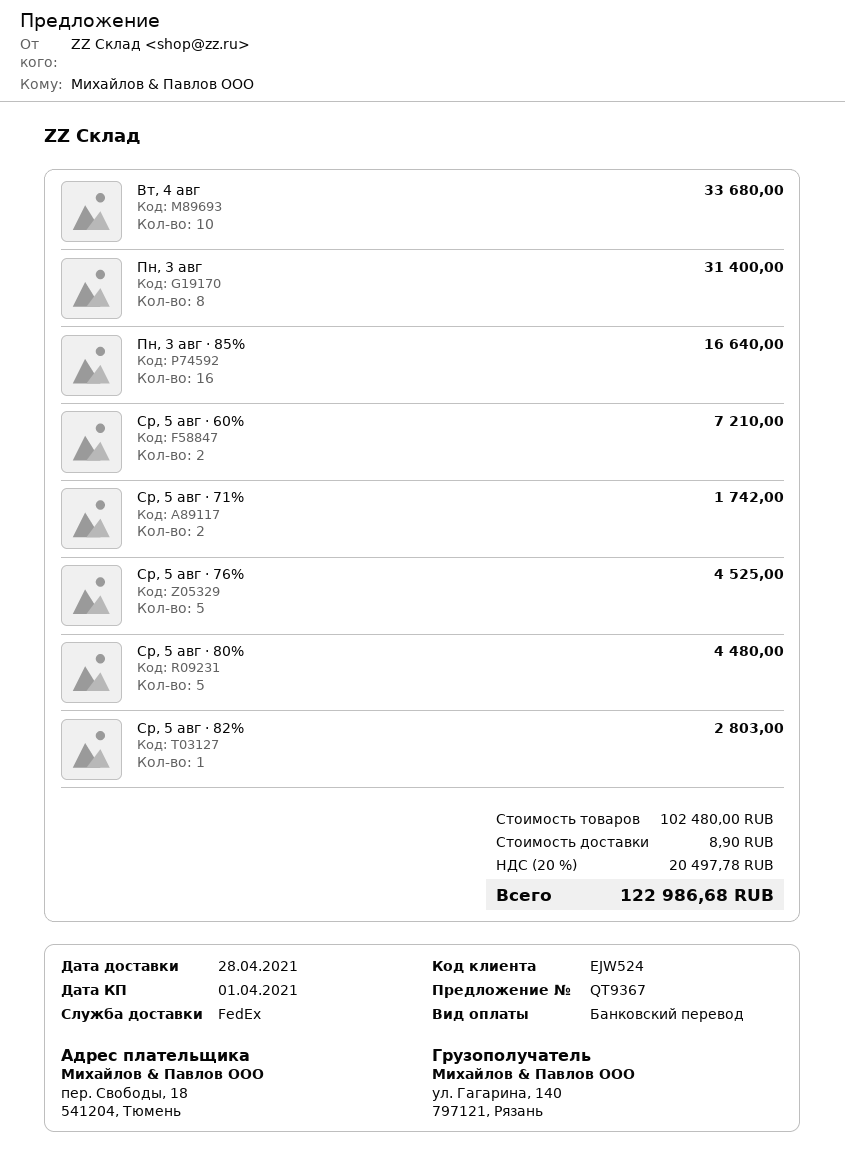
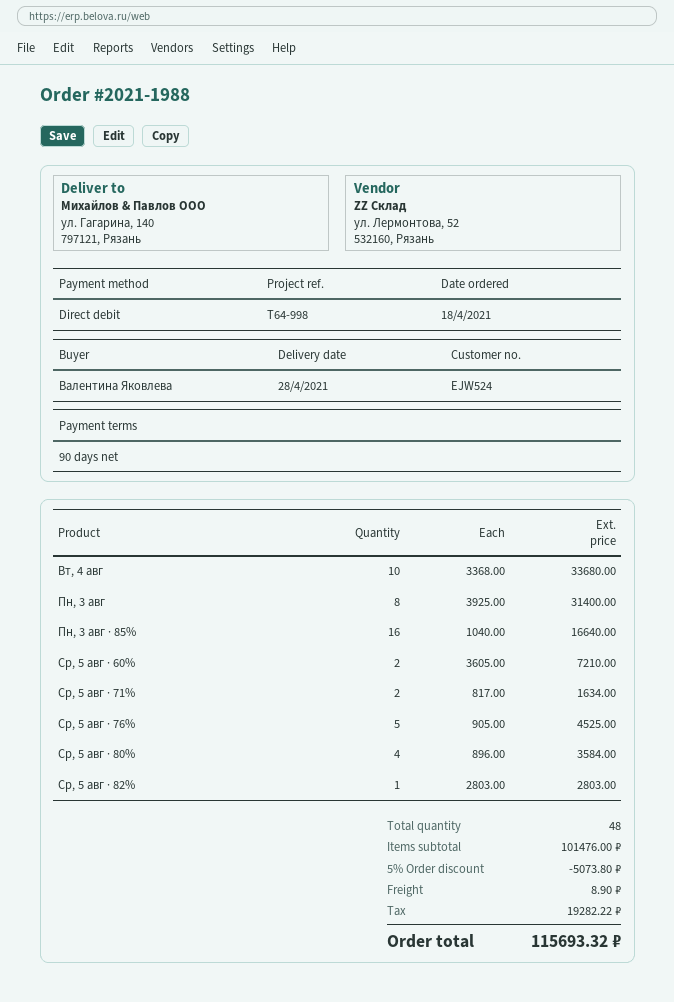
payment method: bank transfer -> direct debit
Ср, 5 авг · 71%: 2 for 1742.00 -> 2 for 1634.00
Ср, 5 авг · 80%: 5 for 4480.00 -> 4 for 3584.00
subtotal: 102480.00 -> 101476.00
discount: none -> 5% = 5073.80
tax: 20497.78 -> 19282.22
total: 122986.68 -> 115693.32

